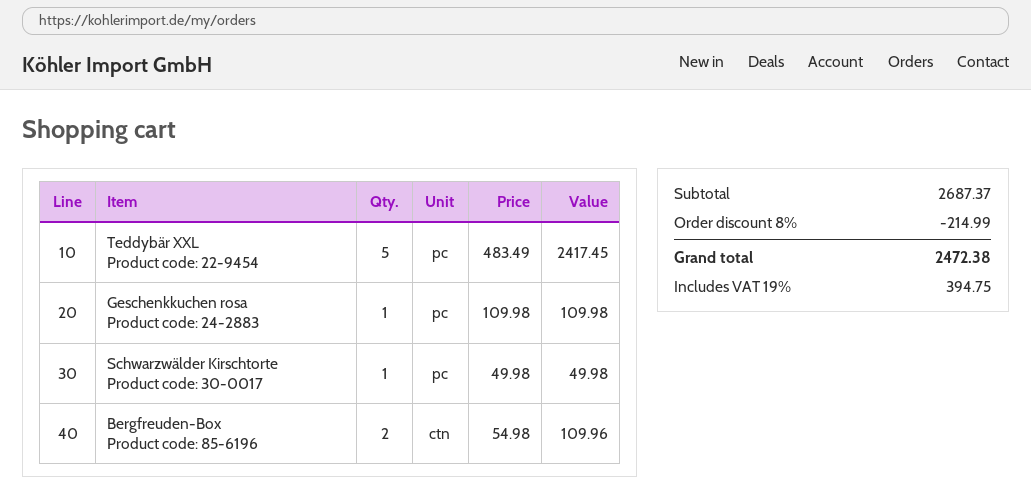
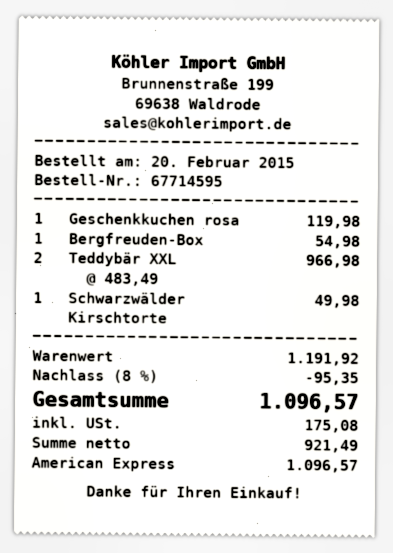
Teddybär XXL: 5 x 483.49 = 2417.45 -> 2 x 483.49 = 966.98
Geschenkkuchen rosa: 1 x 109.98 = 109.98 -> 1 x 119.98 = 119.98
Bergfreuden-Box: 2 x 54.98 = 109.96 -> 1 x 54.98 = 54.98
subtotal: 2687.37 -> 1191.92
discount: 8% = 214.99 -> 8% = 95.35
tax: 394.75 -> 175.08
total: 2472.38 -> 1096.57

